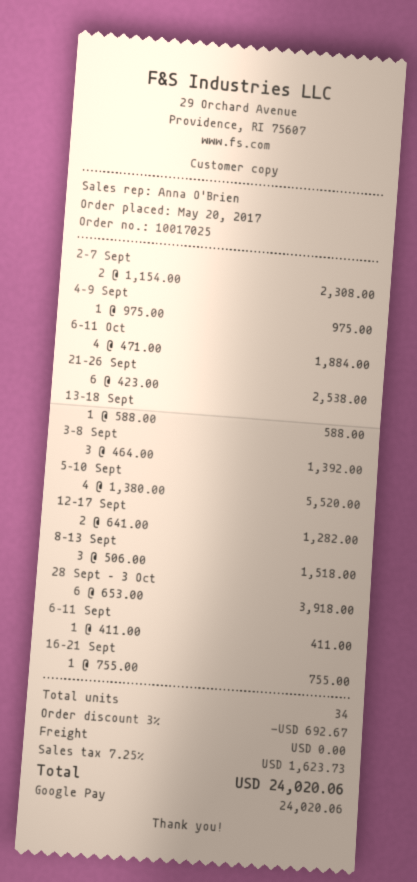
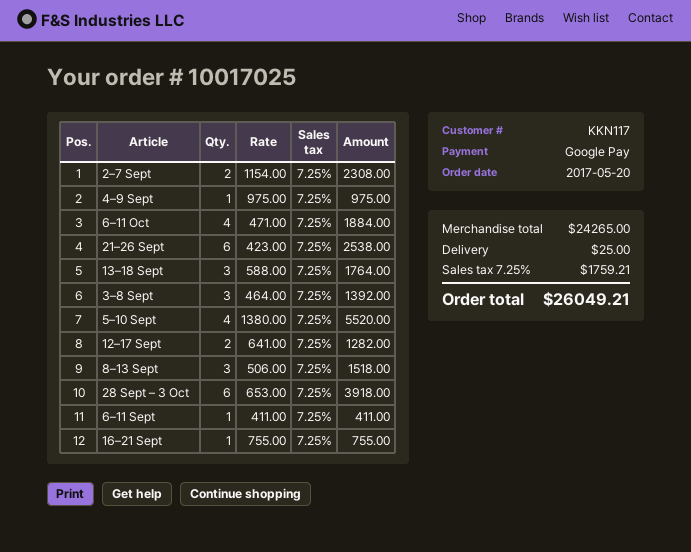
13–18 Sept: 1 x 588.00 = 588.00 -> 3 x 588.00 = 1764.00
discount: 3% = 692.67 -> none
shipping: 0.00 -> 25.00
tax: 7.25% = 1623.73 -> 7.25% = 1759.21
total: 24020.06 -> 26049.21

